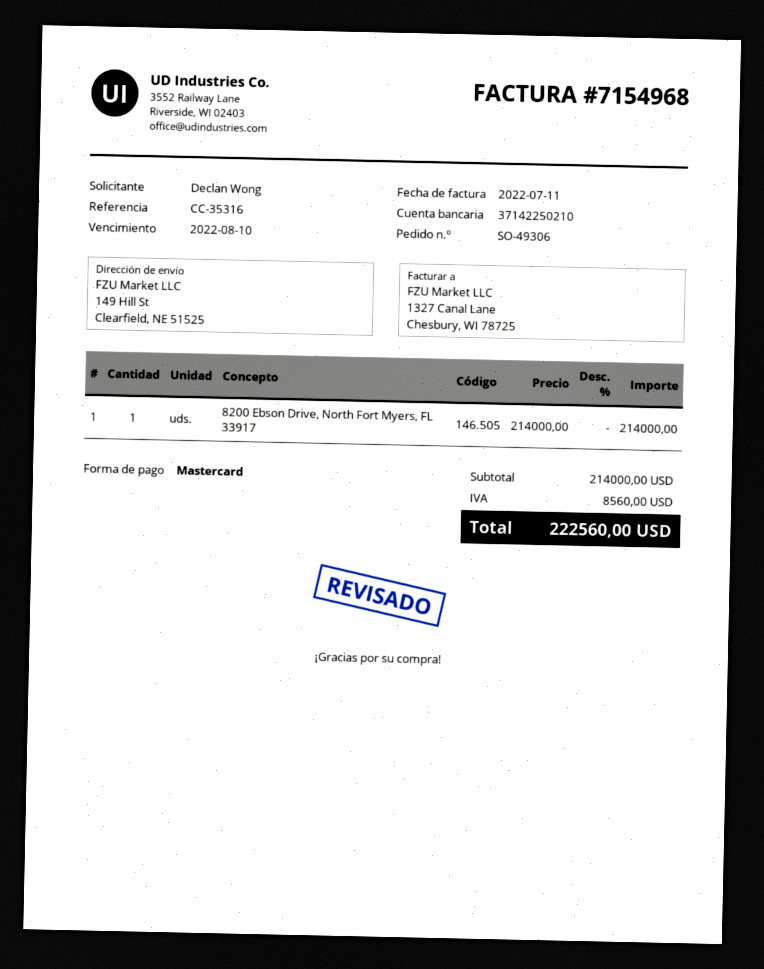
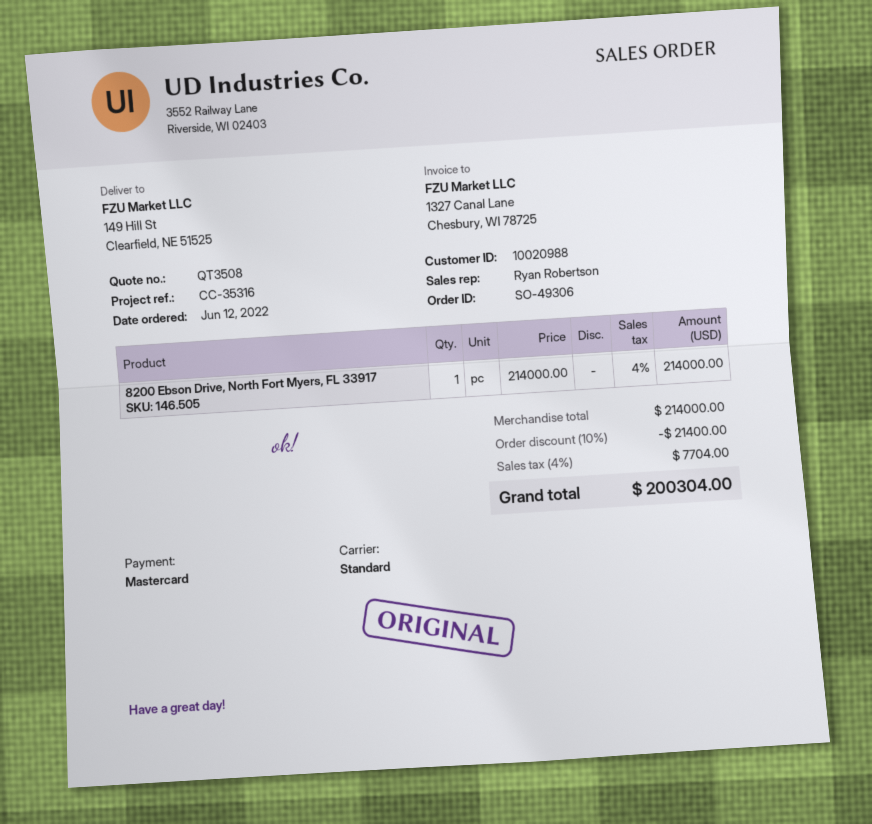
discount: none -> 10% = 21400.00
tax: 8560.00 -> 7704.00
total: 222560.00 -> 200304.00

